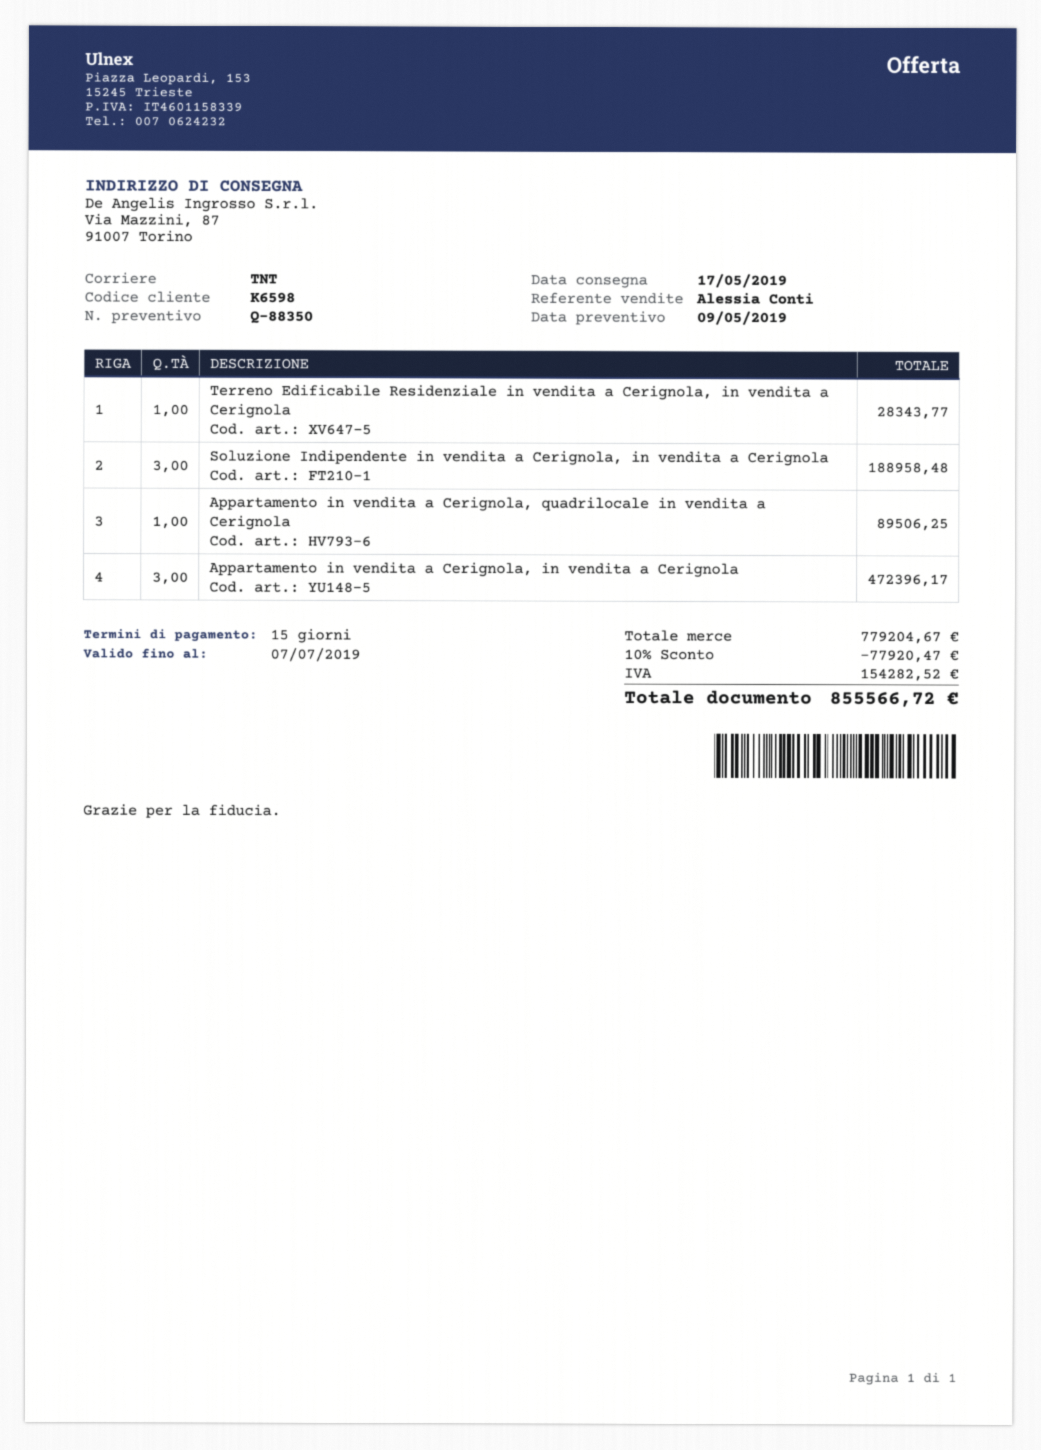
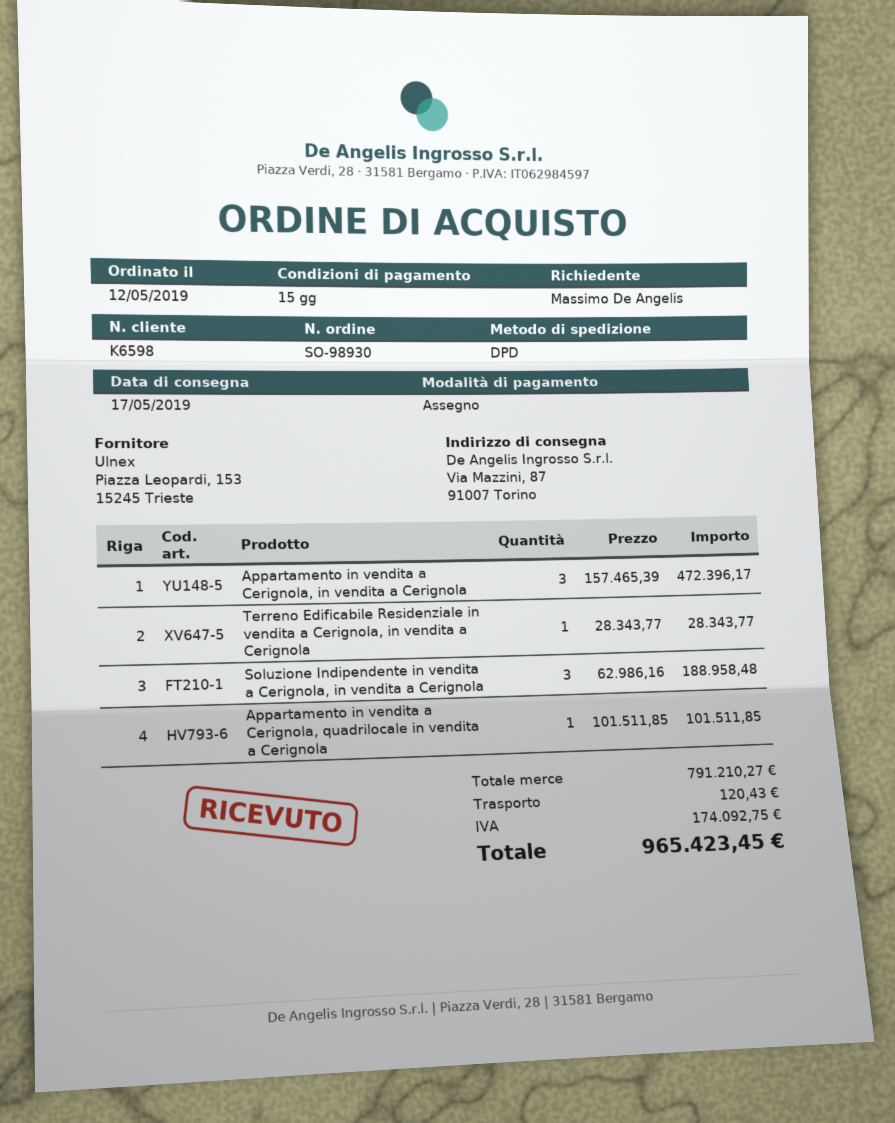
shipping method: TNT -> DPD
Appartamento in vendita a Cerignola, quadrilocale in vendita a Cerignola: 1 for 89506.25 -> 1 for 101511.85
subtotal: 779204.67 -> 791210.27
discount: 10% = 77920.47 -> none
shipping: none -> 120.43
tax: 154282.52 -> 174092.75
total: 855566.72 -> 965423.45

